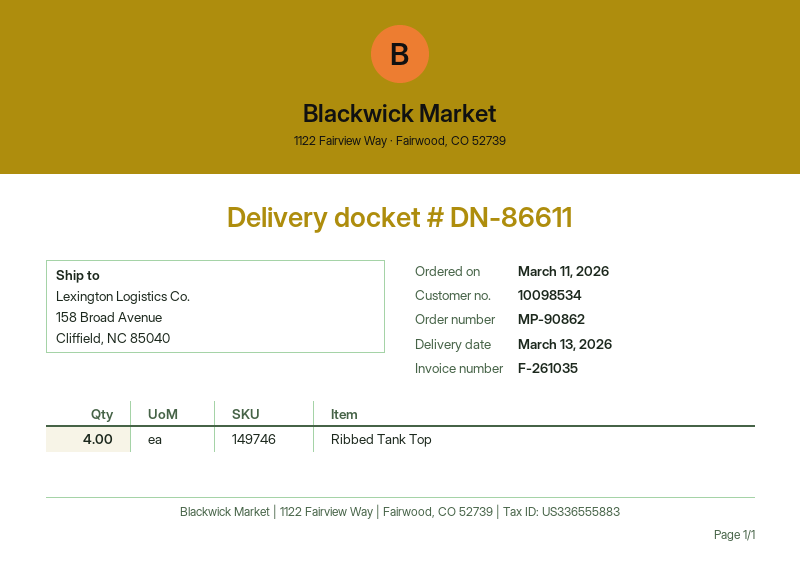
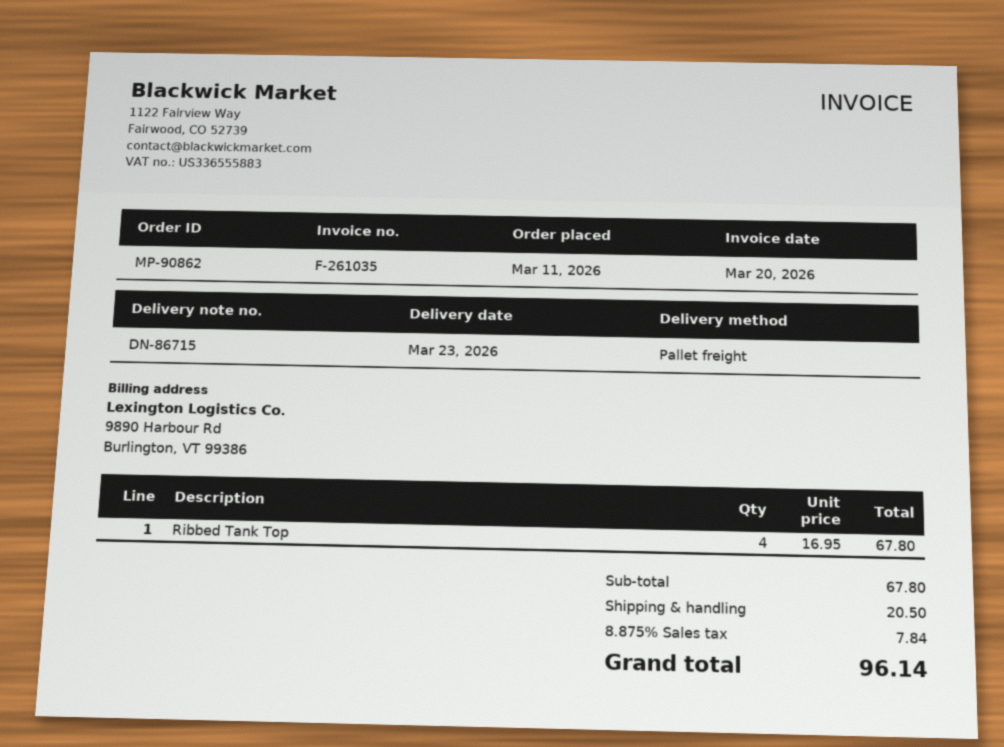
delivery note number: DN-86611 -> DN-86715
delivery date: 2026-03-13 -> 2026-03-23

